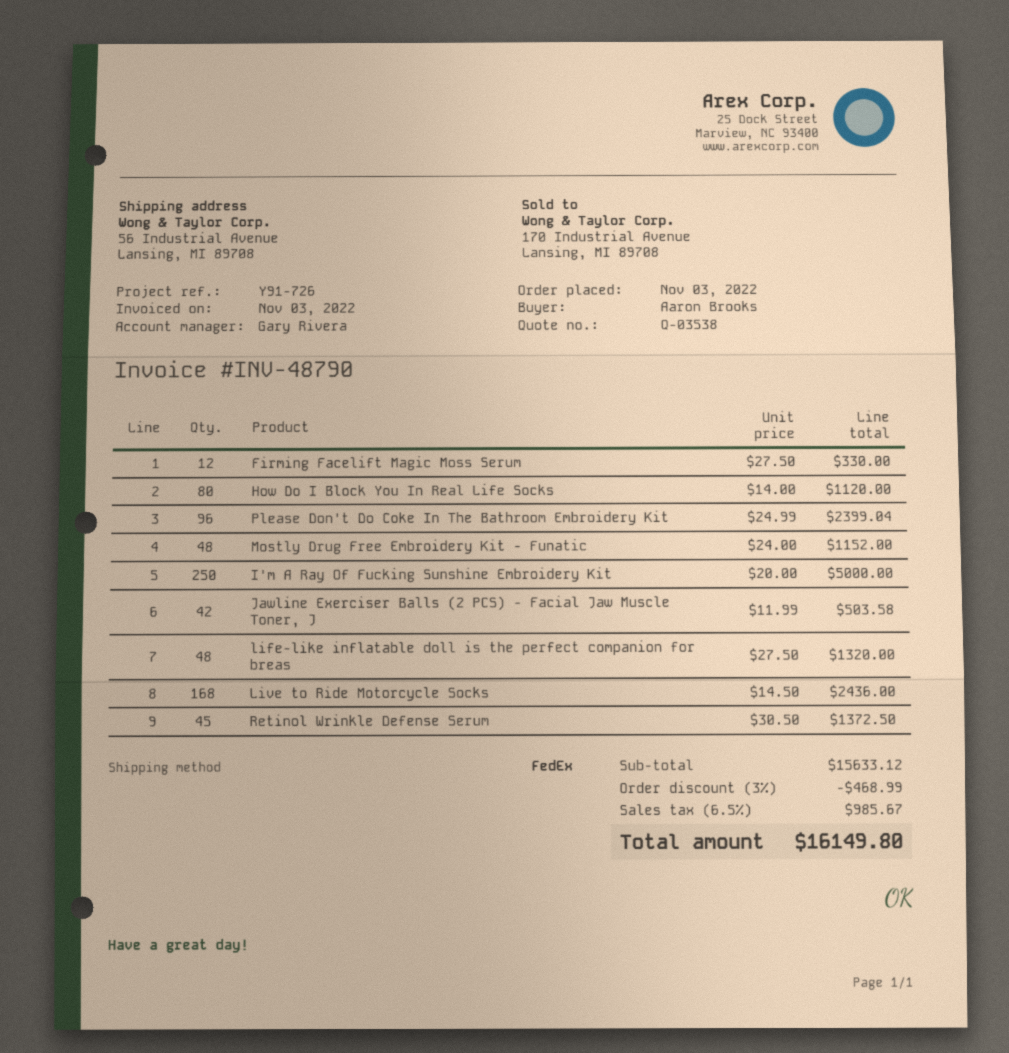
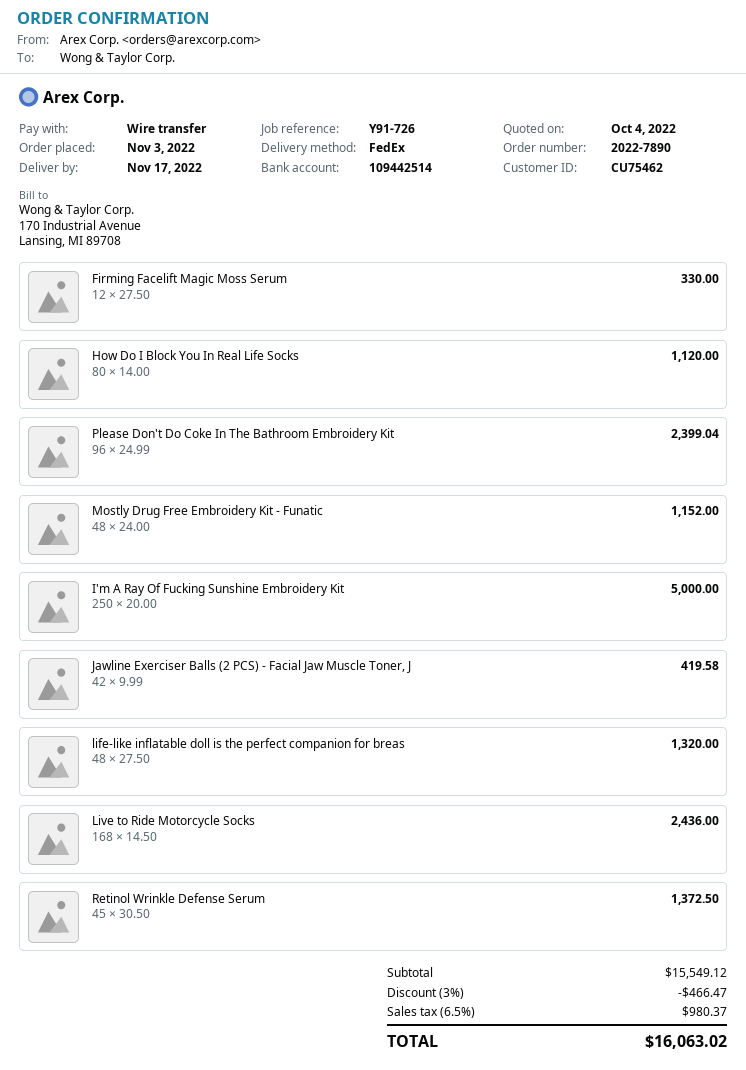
Jawline Exerciser Balls (2 PCS) - Facial Jaw Muscle Toner, J: 42 x 11.99 = 503.58 -> 42 x 9.99 = 419.58
subtotal: 15633.12 -> 15549.12
discount: 3% = 468.99 -> 3% = 466.47
tax: 6.5% = 985.67 -> 6.5% = 980.37
total: 16149.80 -> 16063.02

